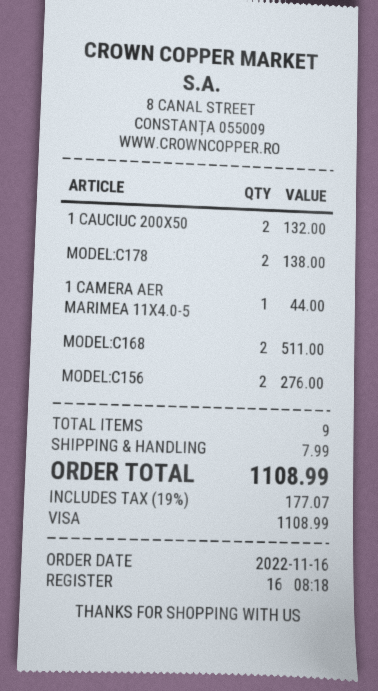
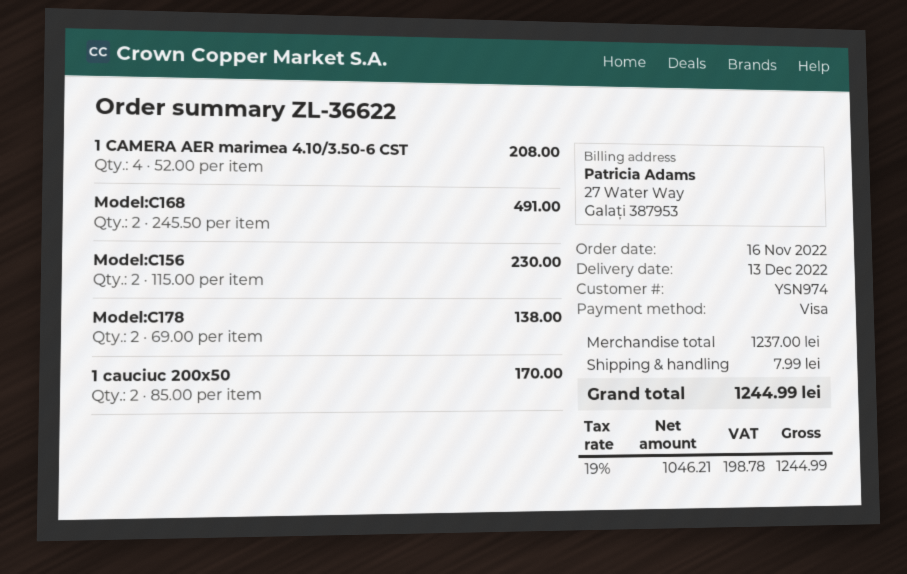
1 CAUCIUC 200X50: 2 for 132.00 -> 2 for 170.00
1 CAMERA AER MARIMEA 11X4.0-5: 1 for 44.00 -> none
MODEL:C168: 2 for 511.00 -> 2 for 491.00
MODEL:C156: 2 for 276.00 -> 2 for 230.00
1 CAMERA AER marimea 4.10/3.50-6 CST: none -> 4 for 208.00
tax: 19% = 177.07 -> 19% = 198.78
total: 1108.99 -> 1244.99

